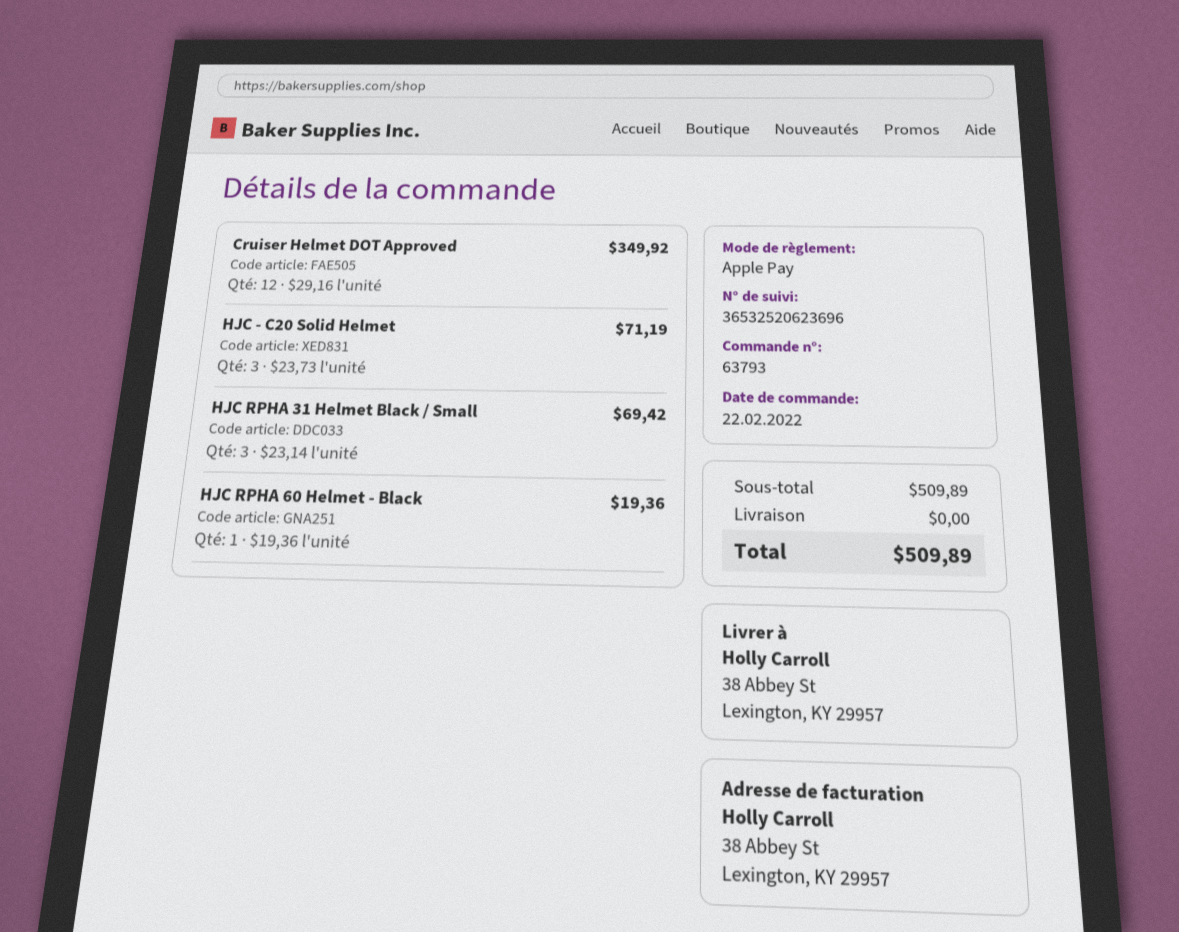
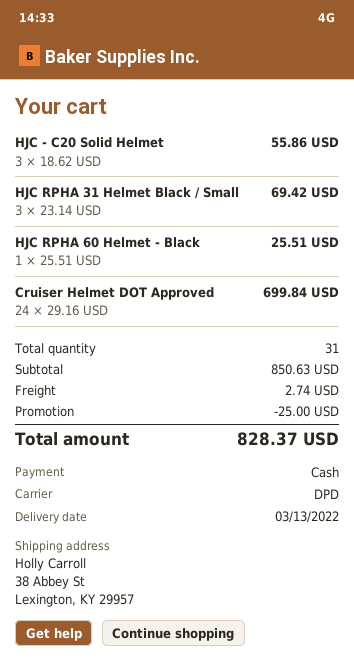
payment method: Apple Pay -> cash
Cruiser Helmet DOT Approved: 12 x 29.16 = 349.92 -> 24 x 29.16 = 699.84
HJC - C20 Solid Helmet: 3 x 23.73 = 71.19 -> 3 x 18.62 = 55.86
HJC RPHA 60 Helmet - Black: 1 x 19.36 = 19.36 -> 1 x 25.51 = 25.51
subtotal: 509.89 -> 850.63
discount: none -> 25.00
shipping: 0.00 -> 2.74
total: 509.89 -> 828.37

